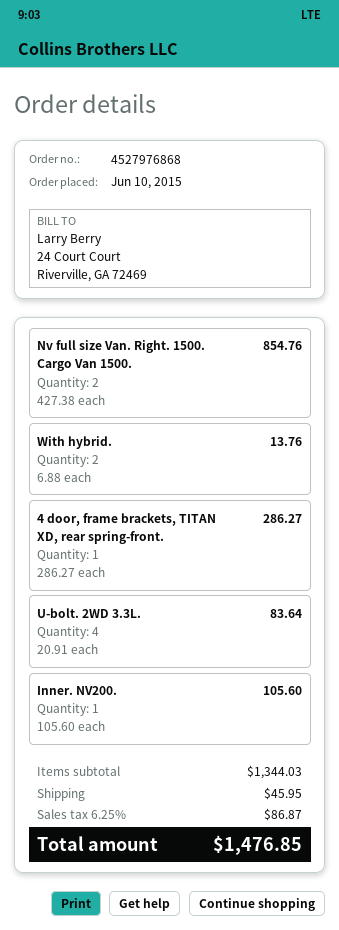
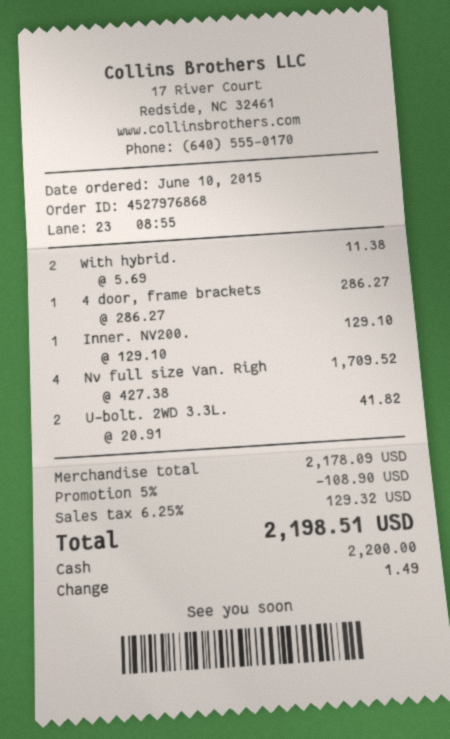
Nv full size Van. Right. 1500. Cargo Van 1500.: 2 x 427.38 = 854.76 -> 4 x 427.38 = 1709.52
With hybrid.: 2 x 6.88 = 13.76 -> 2 x 5.69 = 11.38
U-bolt. 2WD 3.3L.: 4 x 20.91 = 83.64 -> 2 x 20.91 = 41.82
Inner. NV200.: 1 x 105.60 = 105.60 -> 1 x 129.10 = 129.10
subtotal: 1344.03 -> 2178.09
discount: none -> 5% = 108.90
shipping: 45.95 -> none
tax: 6.25% = 86.87 -> 6.25% = 129.32
total: 1476.85 -> 2198.51

